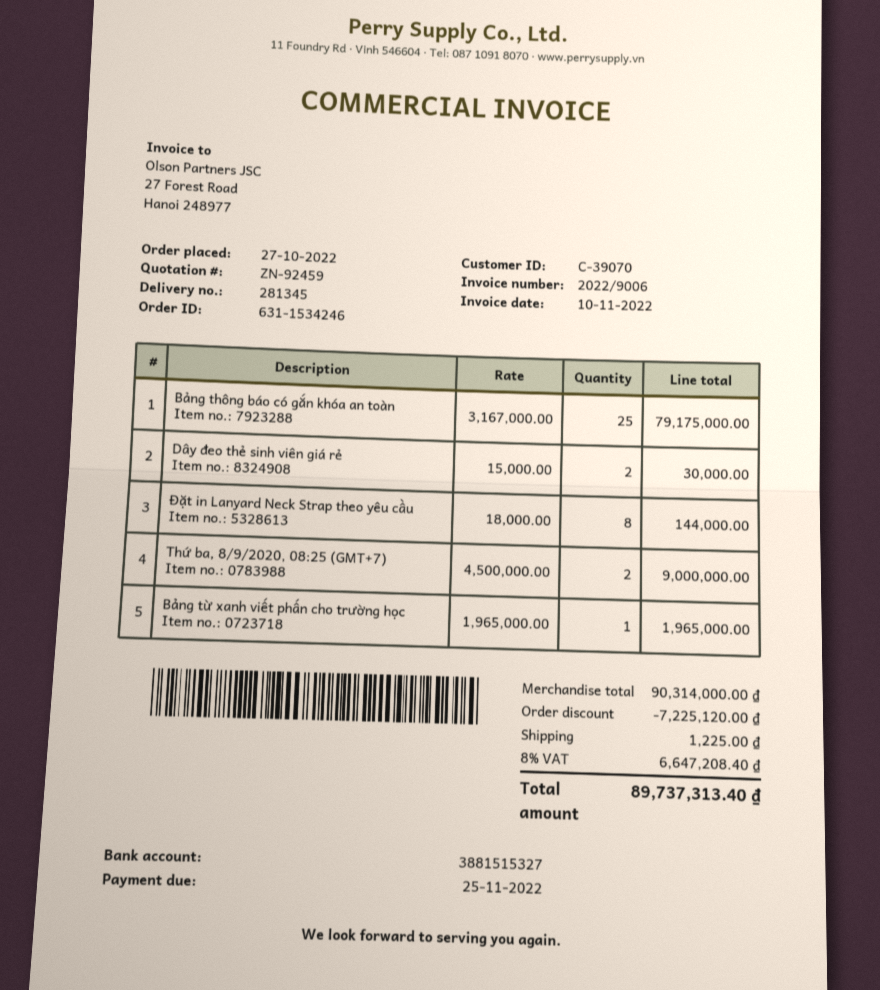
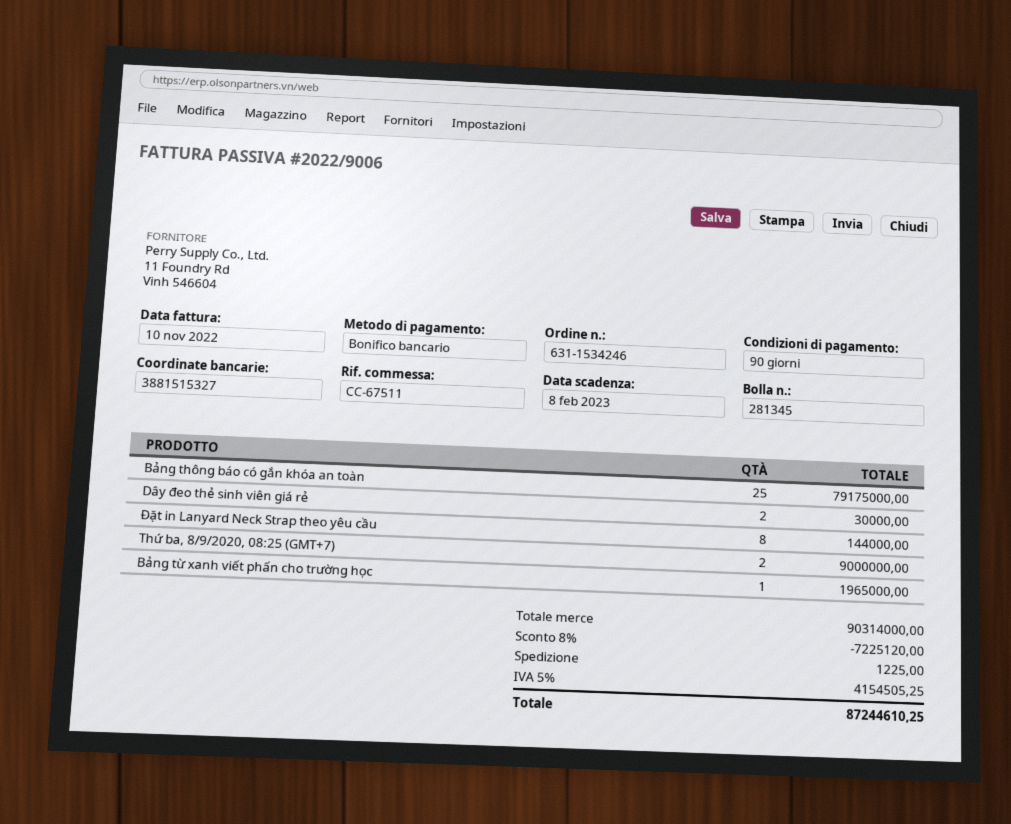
due date: 2022-11-25 -> 2023-02-08
tax: 8% = 6647208.40 -> 5% = 4154505.25
total: 89737313.40 -> 87244610.25

